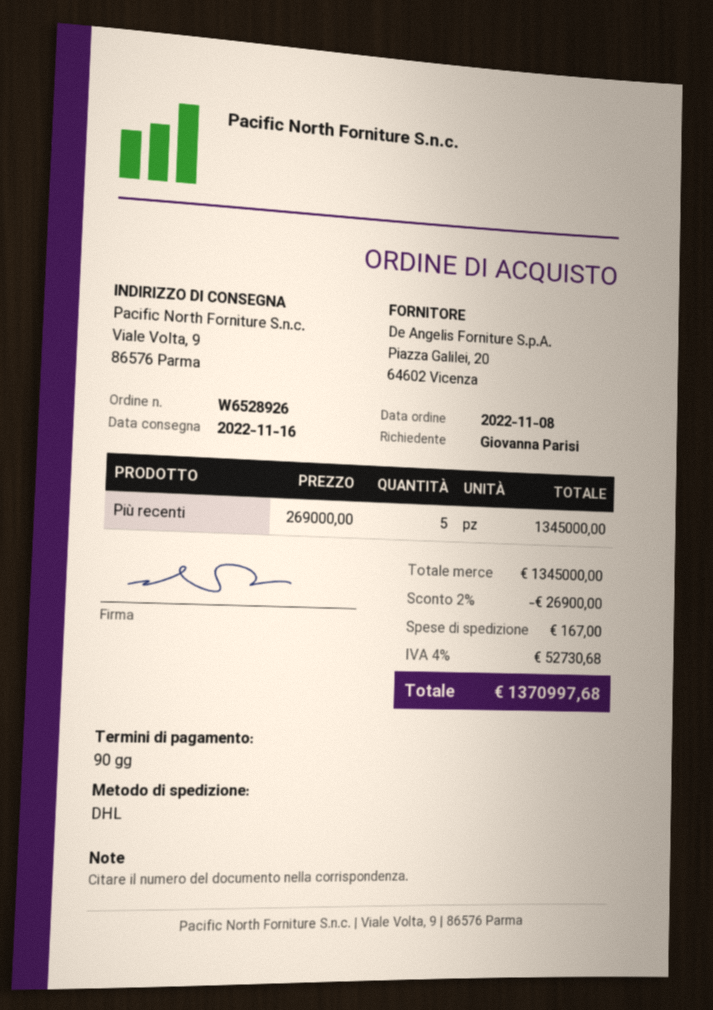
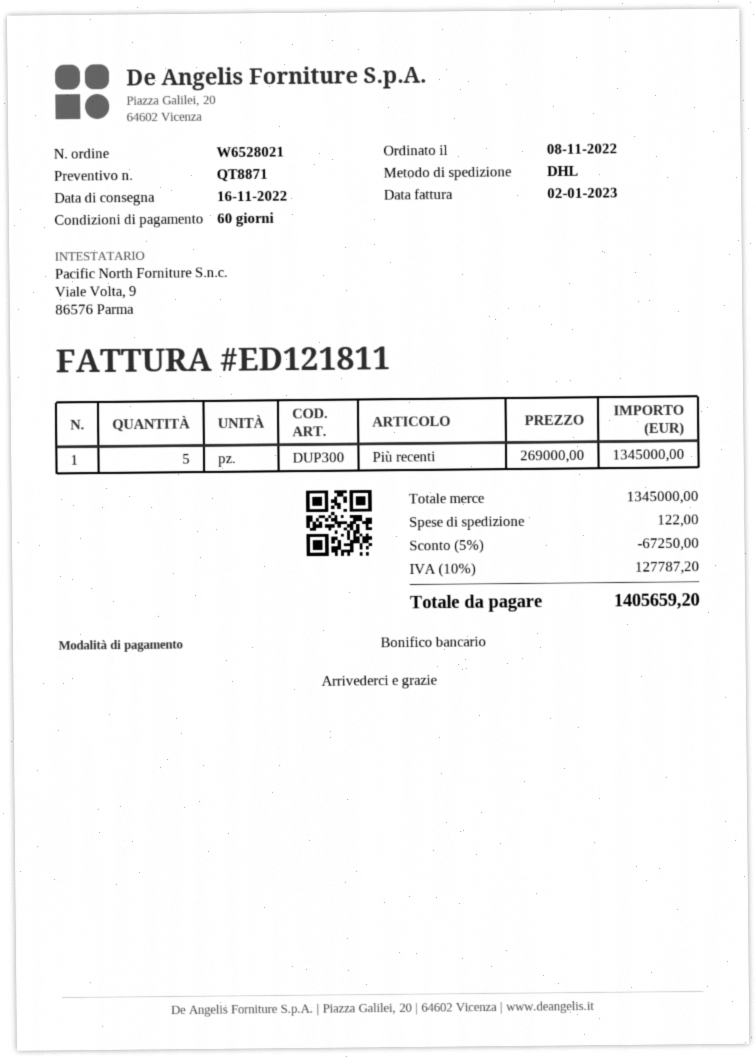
order number: W6528926 -> W6528021
payment terms: 90 days -> 60 days
discount: 2% = 26900.00 -> 5% = 67250.00
shipping: 167.00 -> 122.00
tax: 4% = 52730.68 -> 10% = 127787.20
total: 1370997.68 -> 1405659.20

